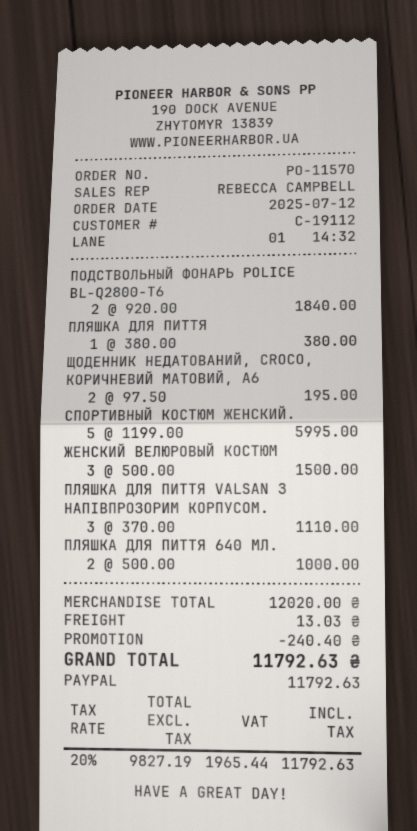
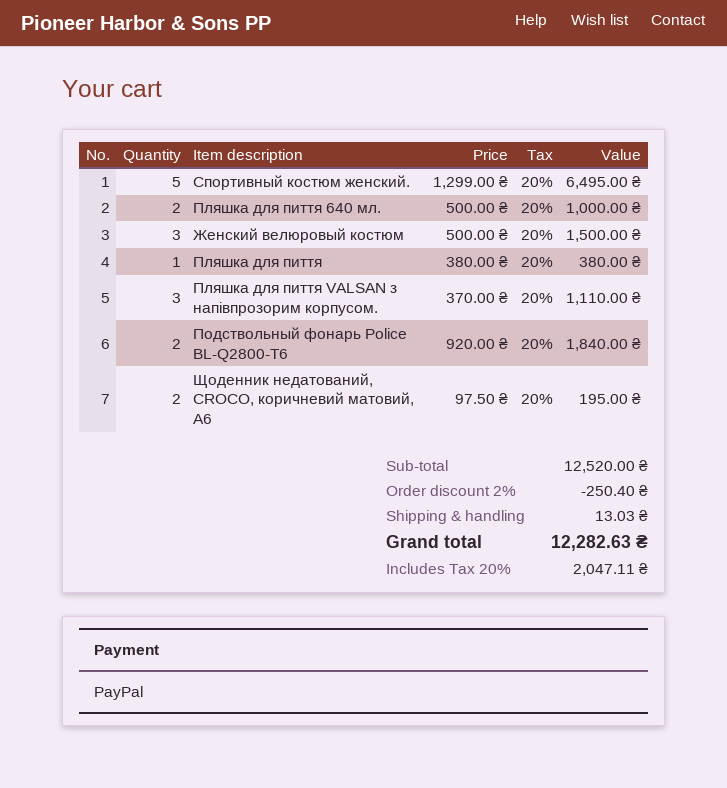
СПОРТИВНЫЙ КОСТЮМ ЖЕНСКИЙ.: 5 x 1199.00 = 5995.00 -> 5 x 1299.00 = 6495.00
subtotal: 12020.00 -> 12520.00
discount: 240.40 -> 250.40
tax: 20% = 1965.44 -> 20% = 2047.11
total: 11792.63 -> 12282.63

